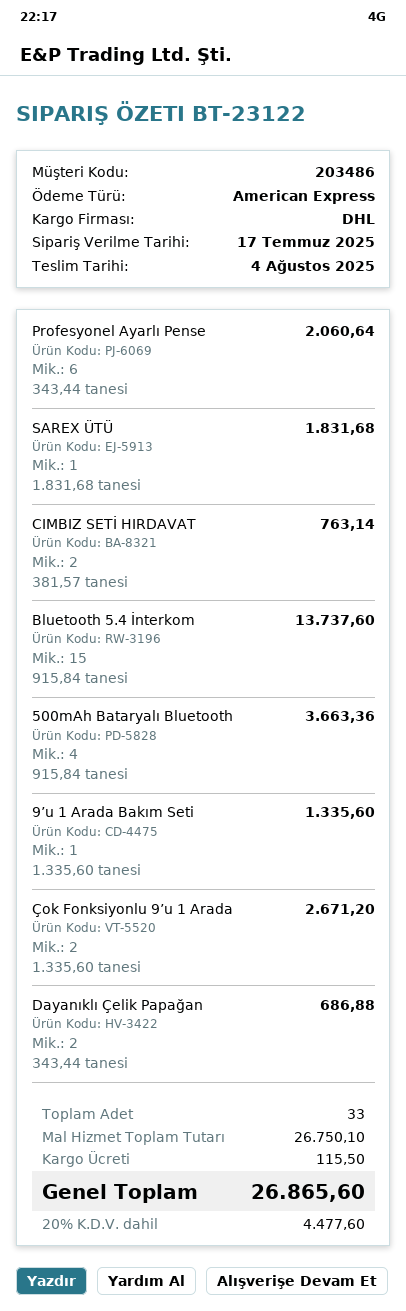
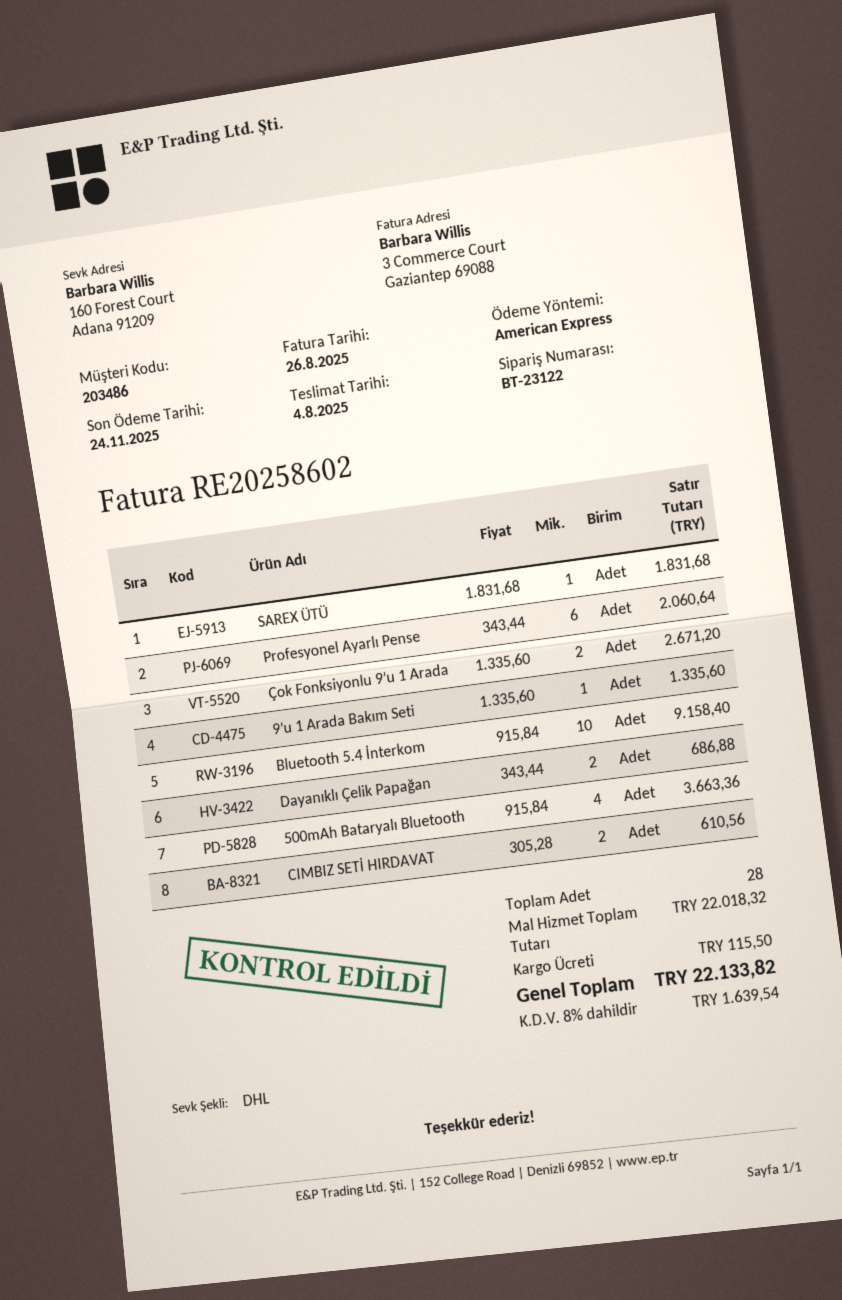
CIMBIZ SETİ HIRDAVAT: 2 x 381.57 = 763.14 -> 2 x 305.28 = 610.56
Bluetooth 5.4 İnterkom: 15 x 915.84 = 13737.60 -> 10 x 915.84 = 9158.40
total quantity: 33 -> 28
subtotal: 26750.10 -> 22018.32
tax: 20% = 4477.60 -> 8% = 1639.54
total: 26865.60 -> 22133.82

